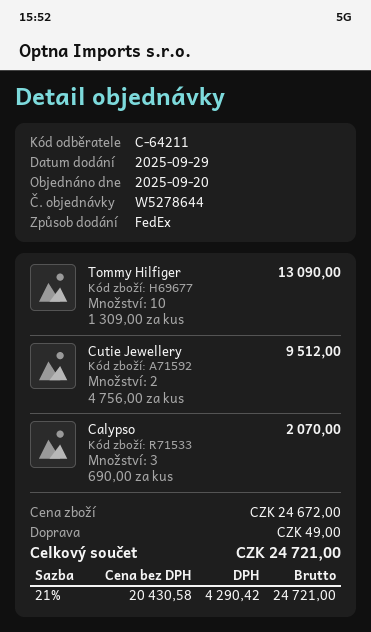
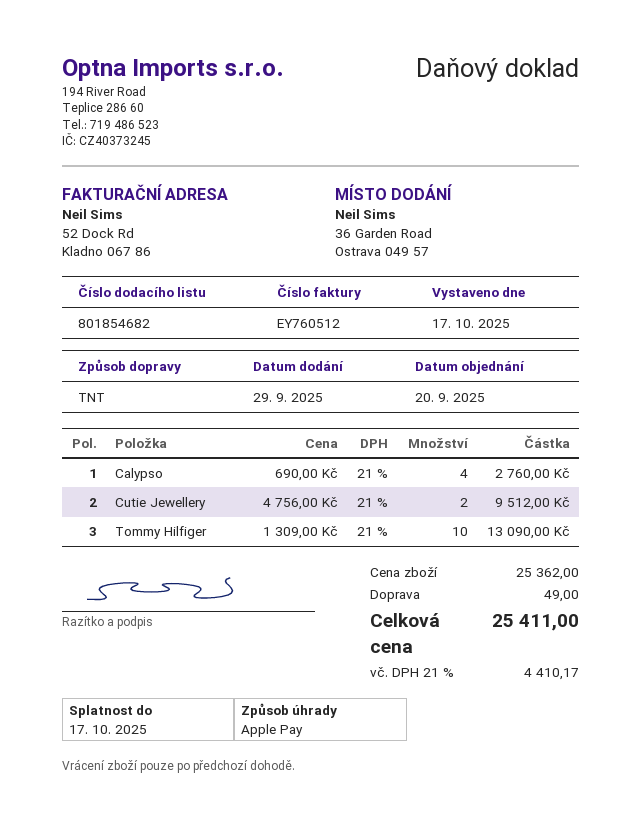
shipping method: FedEx -> TNT
Calypso: 3 x 690.00 = 2070.00 -> 4 x 690.00 = 2760.00
subtotal: 24672.00 -> 25362.00
tax: 21% = 4290.42 -> 21% = 4410.17
total: 24721.00 -> 25411.00

